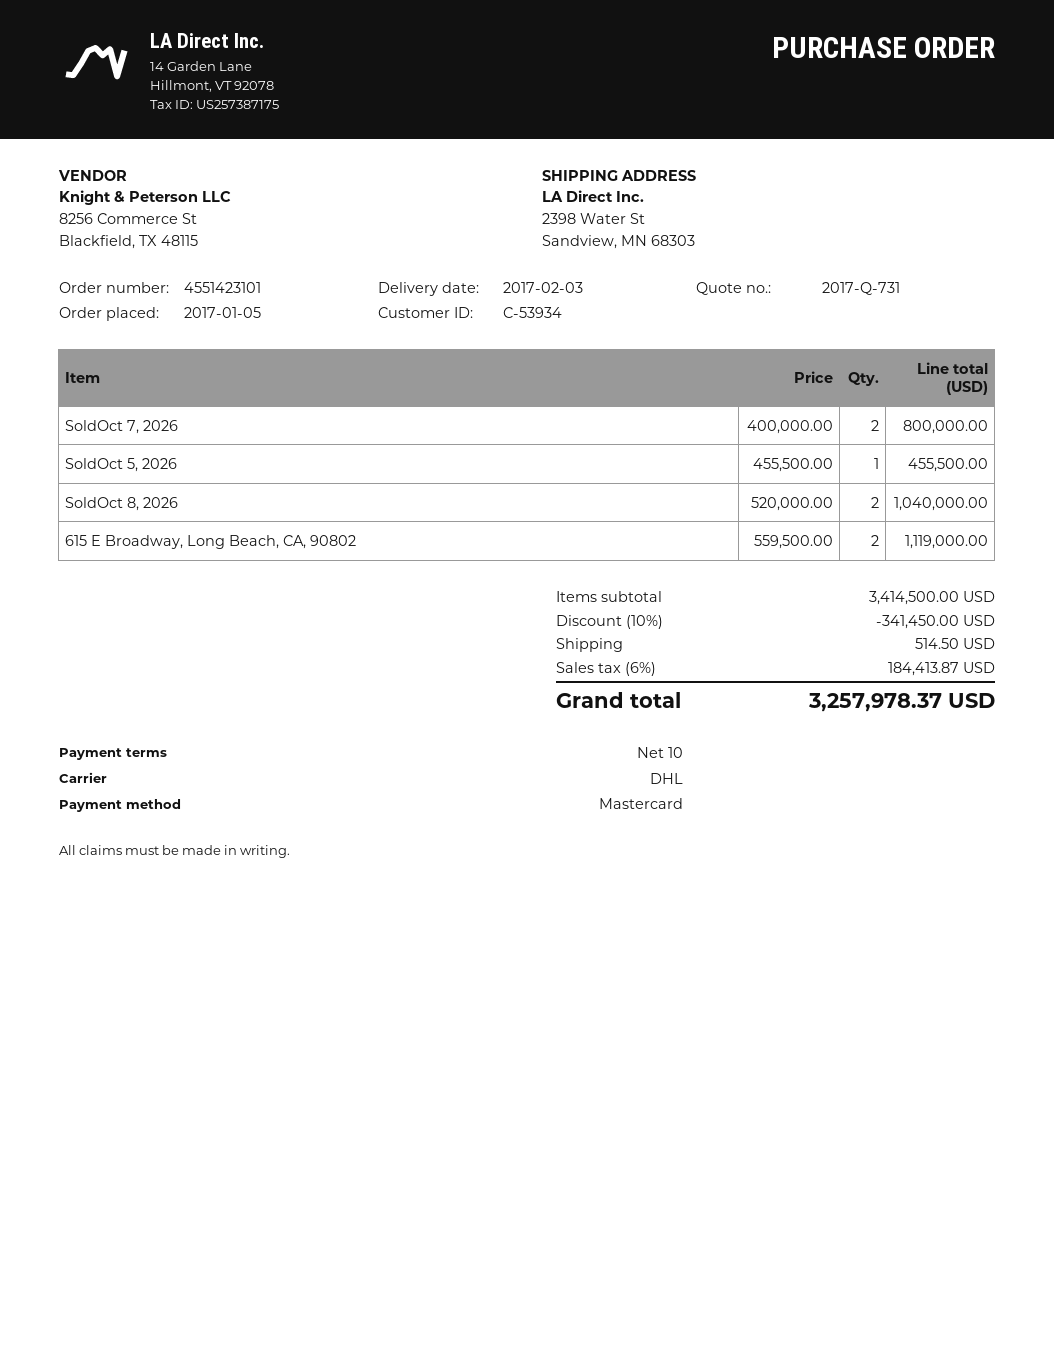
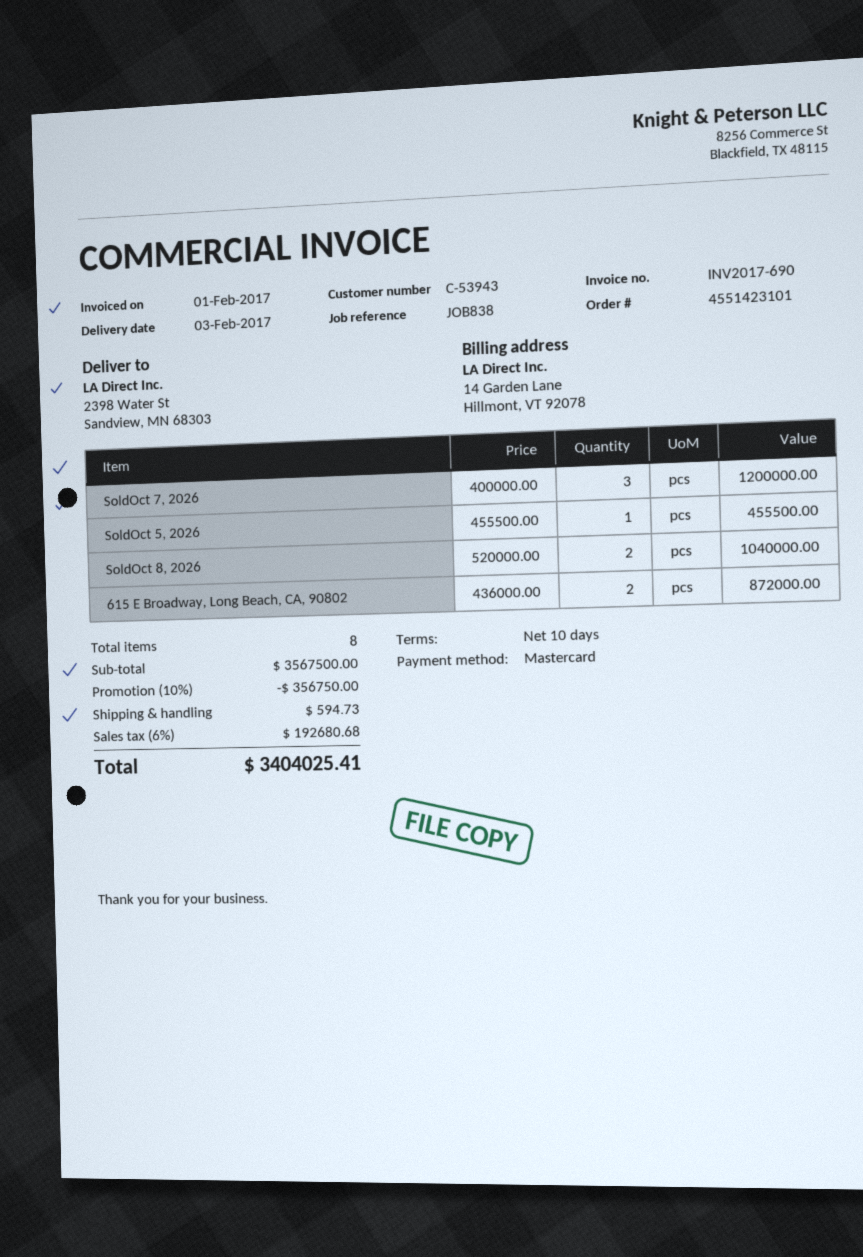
customer number: C-53934 -> C-53943
SoldOct 7, 2026: 2 x 400000.00 = 800000.00 -> 3 x 400000.00 = 1200000.00
615 E Broadway, Long Beach, CA, 90802: 2 x 559500.00 = 1119000.00 -> 2 x 436000.00 = 872000.00
subtotal: 3414500.00 -> 3567500.00
discount: 10% = 341450.00 -> 10% = 356750.00
shipping: 514.50 -> 594.73
tax: 6% = 184413.87 -> 6% = 192680.68
total: 3257978.37 -> 3404025.41

